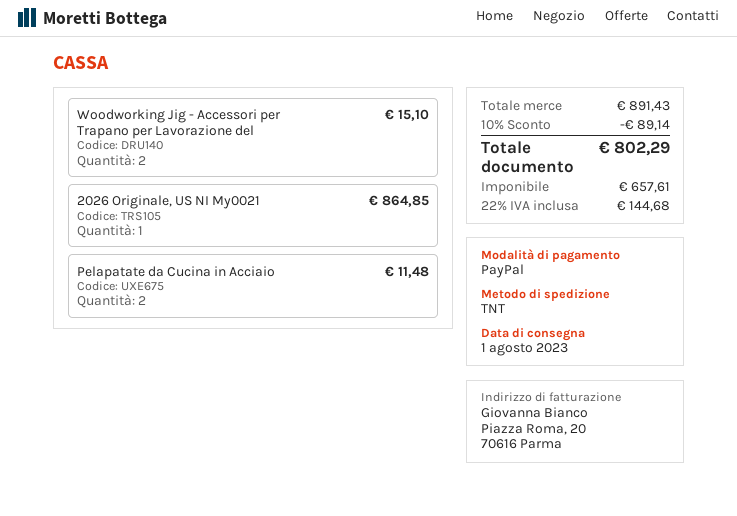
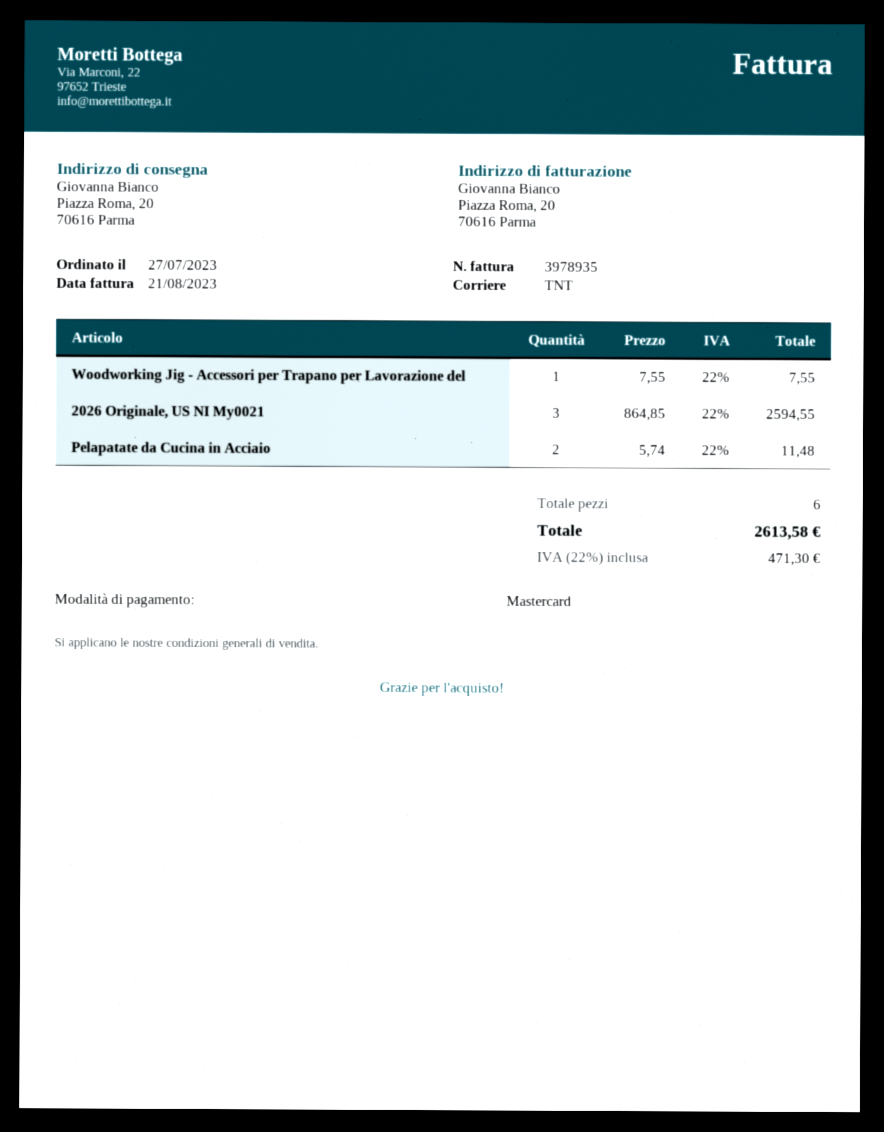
payment method: PayPal -> Mastercard
Woodworking Jig - Accessori per Trapano per Lavorazione del: 2 for 15.10 -> 1 for 7.55
2026 Originale, US NI My0021: 1 for 864.85 -> 3 for 2594.55
discount: 10% = 89.14 -> none
tax: 22% = 144.68 -> 22% = 471.30
total: 802.29 -> 2613.58

